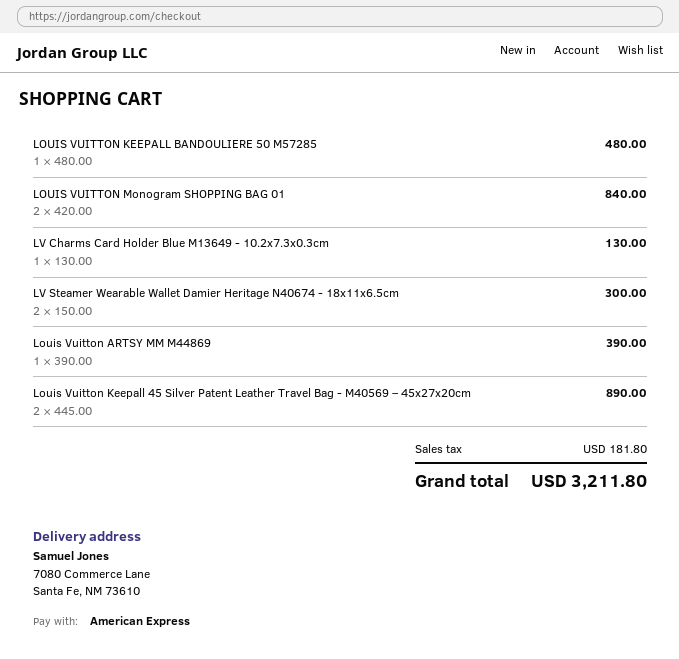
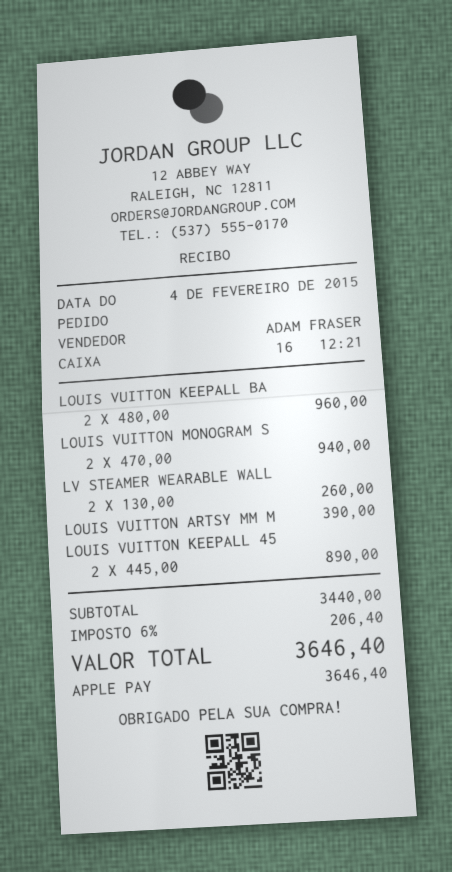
payment method: American Express -> Apple Pay
LOUIS VUITTON KEEPALL BANDOULIERE 50 M57285: 1 x 480.00 = 480.00 -> 2 x 480.00 = 960.00
LOUIS VUITTON Monogram SHOPPING BAG 01: 2 x 420.00 = 840.00 -> 2 x 470.00 = 940.00
LV Charms Card Holder Blue M13649 - 10.2x7.3x0.3cm: 1 x 130.00 = 130.00 -> none
LV Steamer Wearable Wallet Damier Heritage N40674 - 18x11x6.5cm: 2 x 150.00 = 300.00 -> 2 x 130.00 = 260.00
tax: 181.80 -> 206.40
total: 3211.80 -> 3646.40

